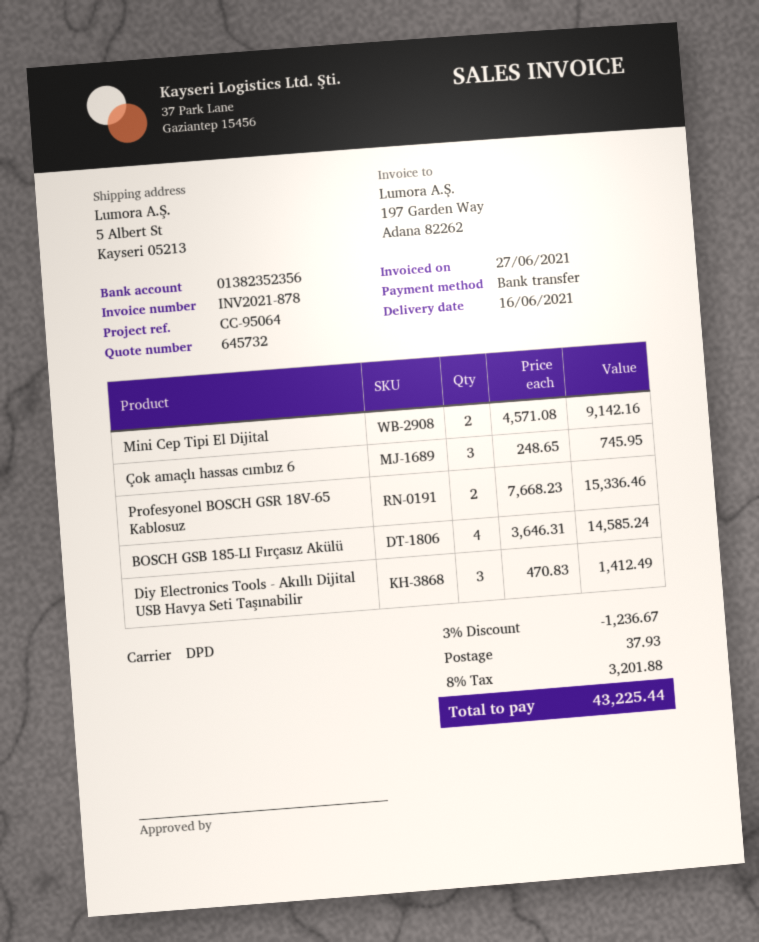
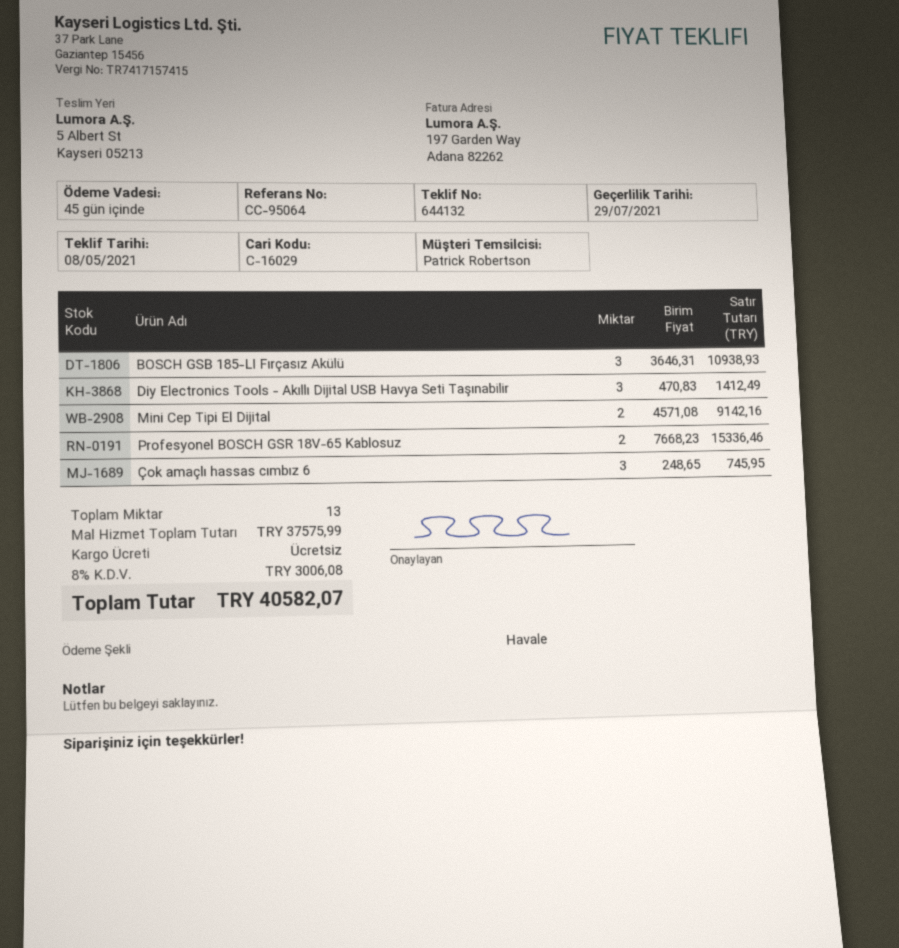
quote number: 645732 -> 644132
BOSCH GSB 185-LI Fırçasız Akülü: 4 x 3646.31 = 14585.24 -> 3 x 3646.31 = 10938.93
discount: 3% = 1236.67 -> none
shipping: 37.93 -> 0.00
tax: 8% = 3201.88 -> 8% = 3006.08
total: 43225.44 -> 40582.07

